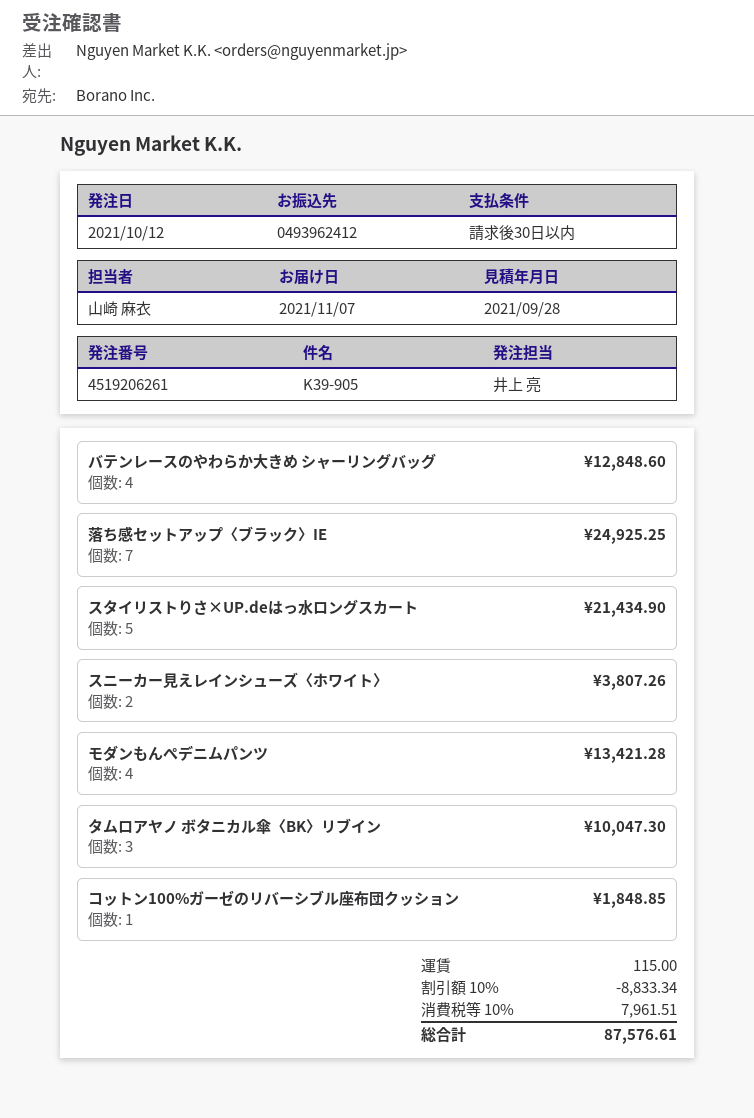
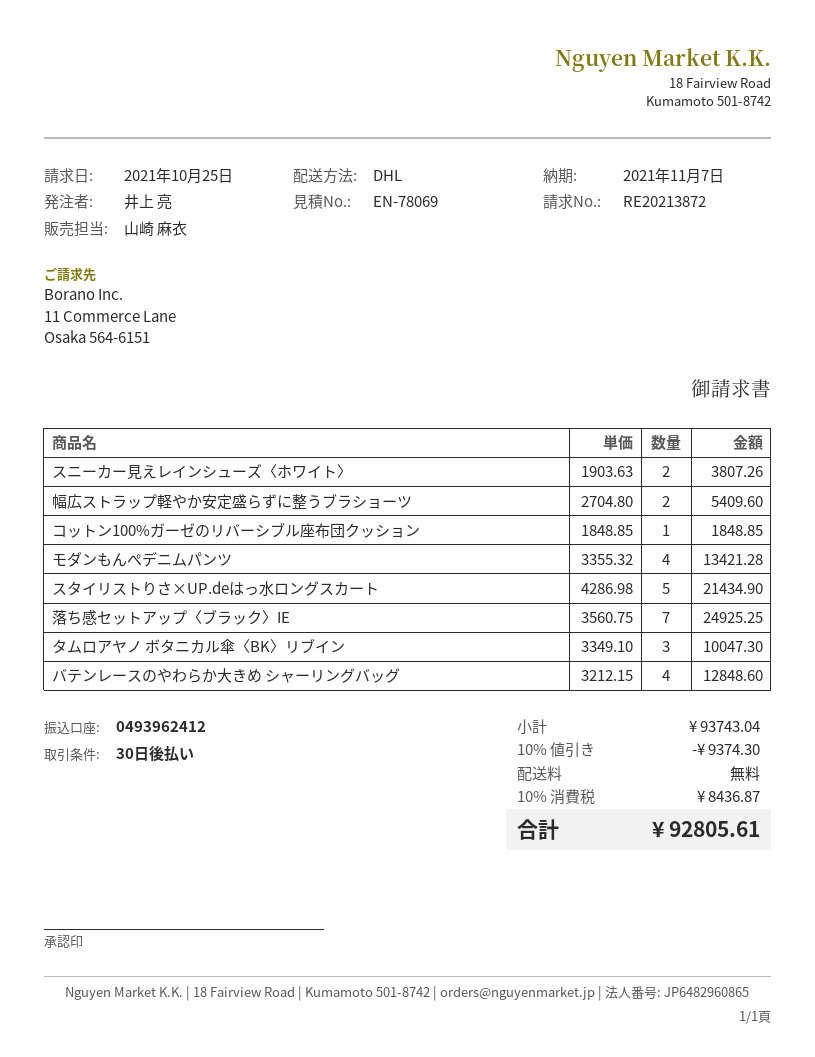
幅広ストラップ軽やか安定盛らずに整うブラショーツ: none -> 2 for 5409.60
discount: 10% = 8833.34 -> 10% = 9374.30
shipping: 115.00 -> 0.00
tax: 10% = 7961.51 -> 10% = 8436.87
total: 87576.61 -> 92805.61

